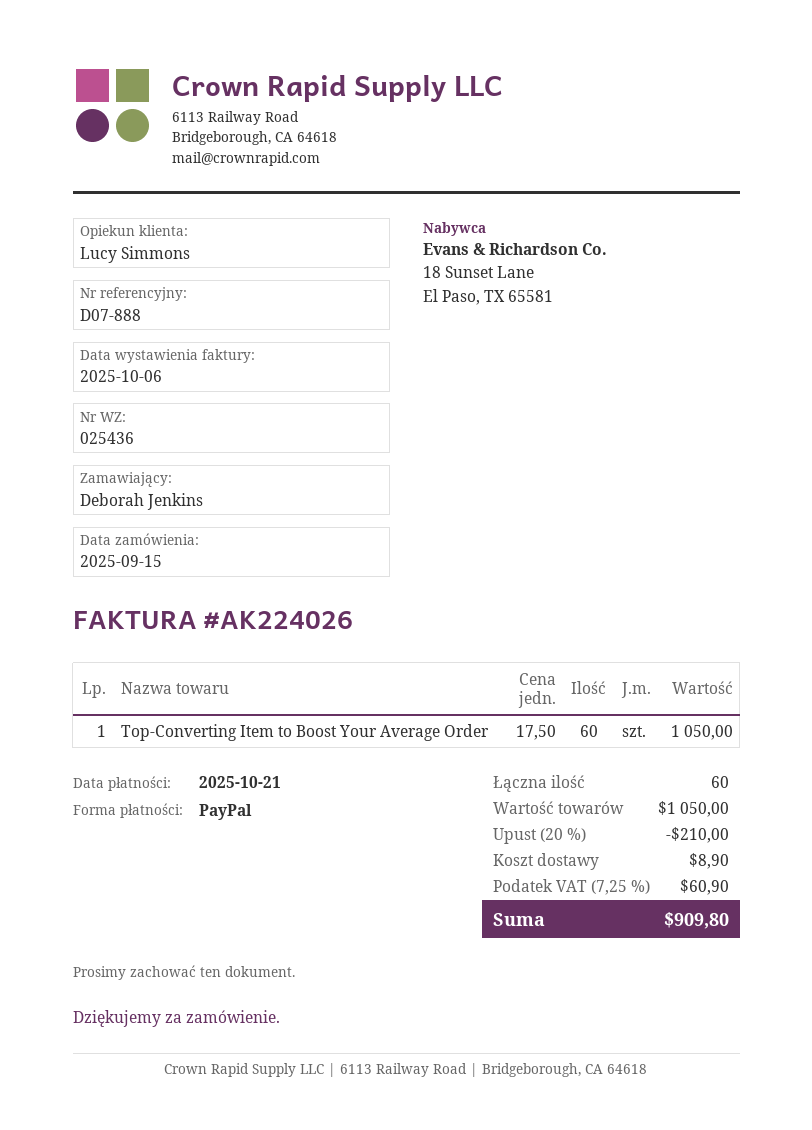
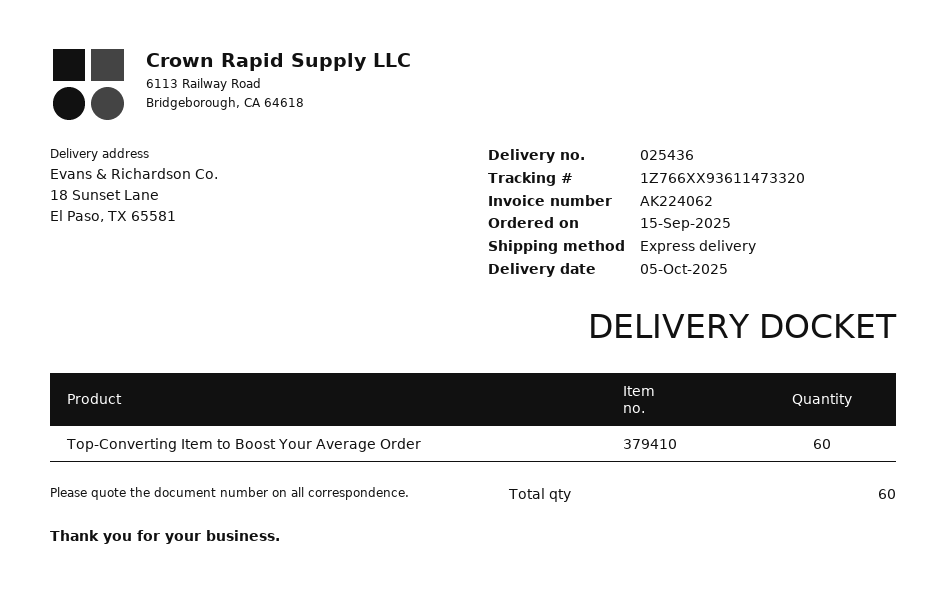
invoice number: AK224026 -> AK224062

